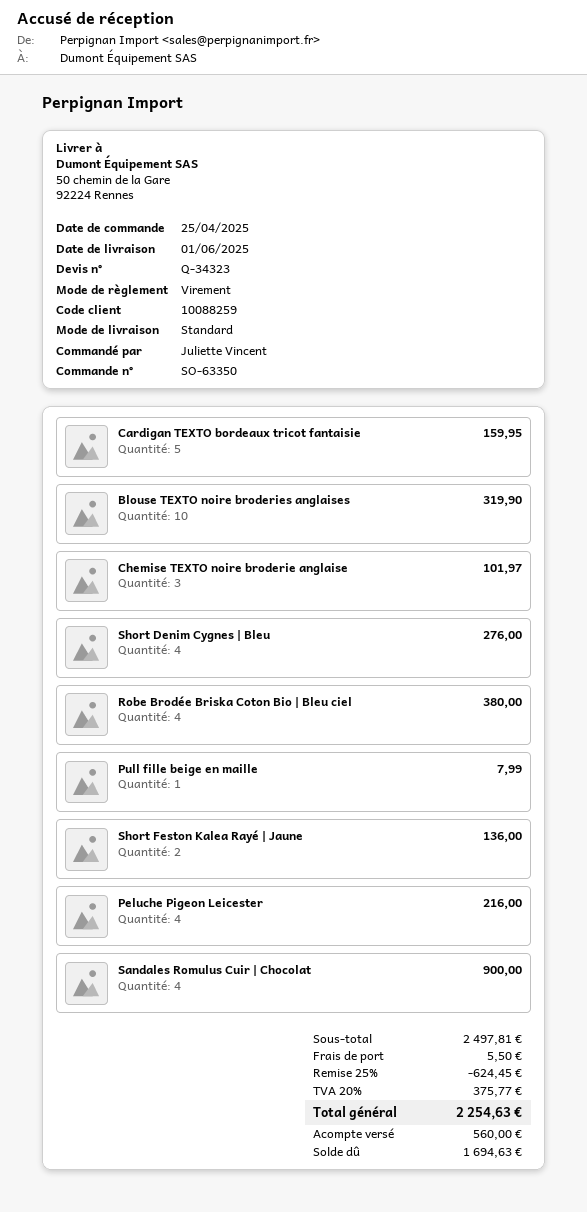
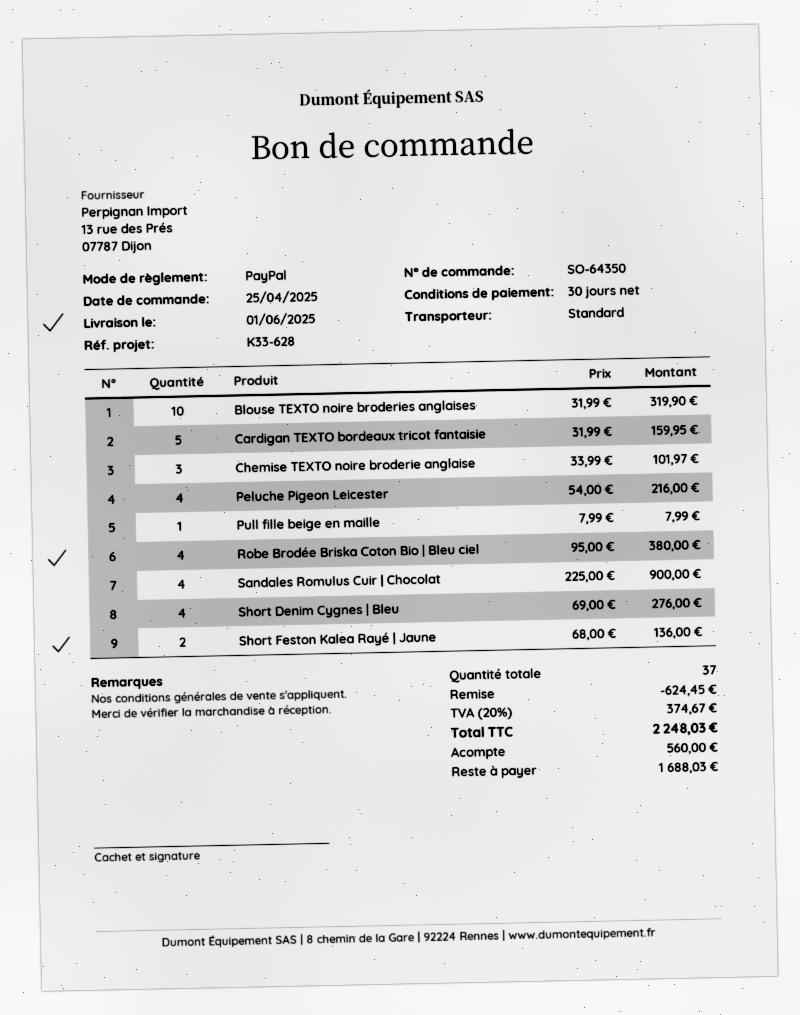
order number: SO-63350 -> SO-64350
payment method: bank transfer -> PayPal
shipping: 5.50 -> none
tax: 20% = 375.77 -> 20% = 374.67
total: 2254.63 -> 2248.03
balance: 1694.63 -> 1688.03

